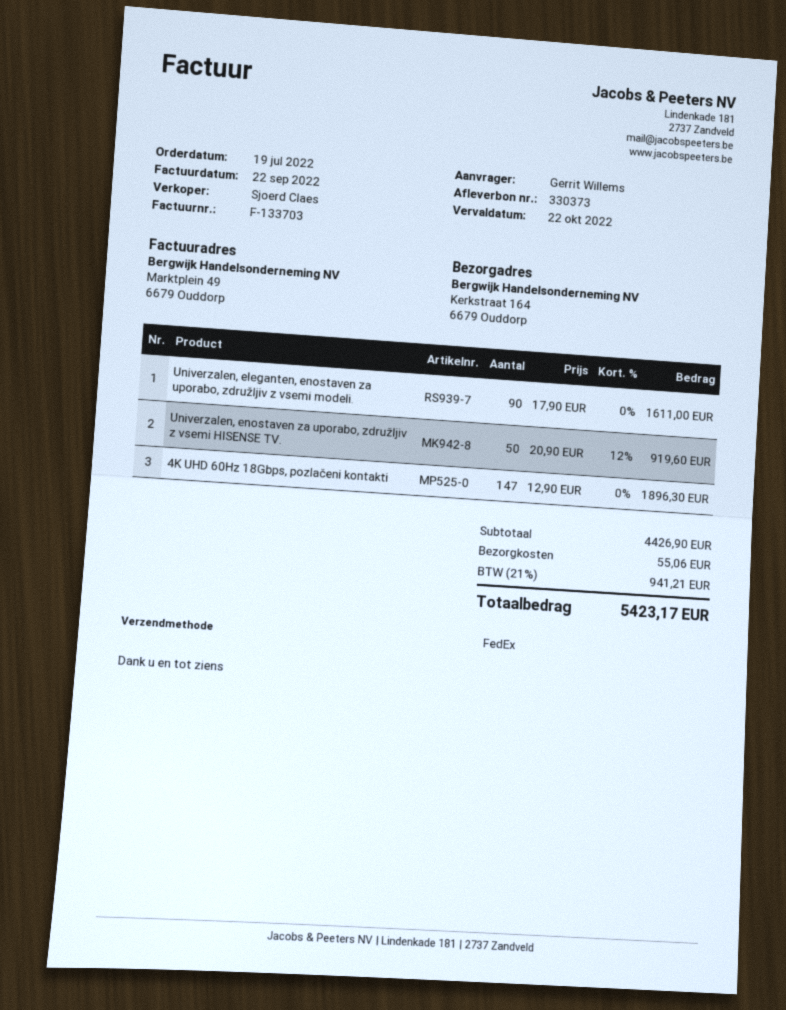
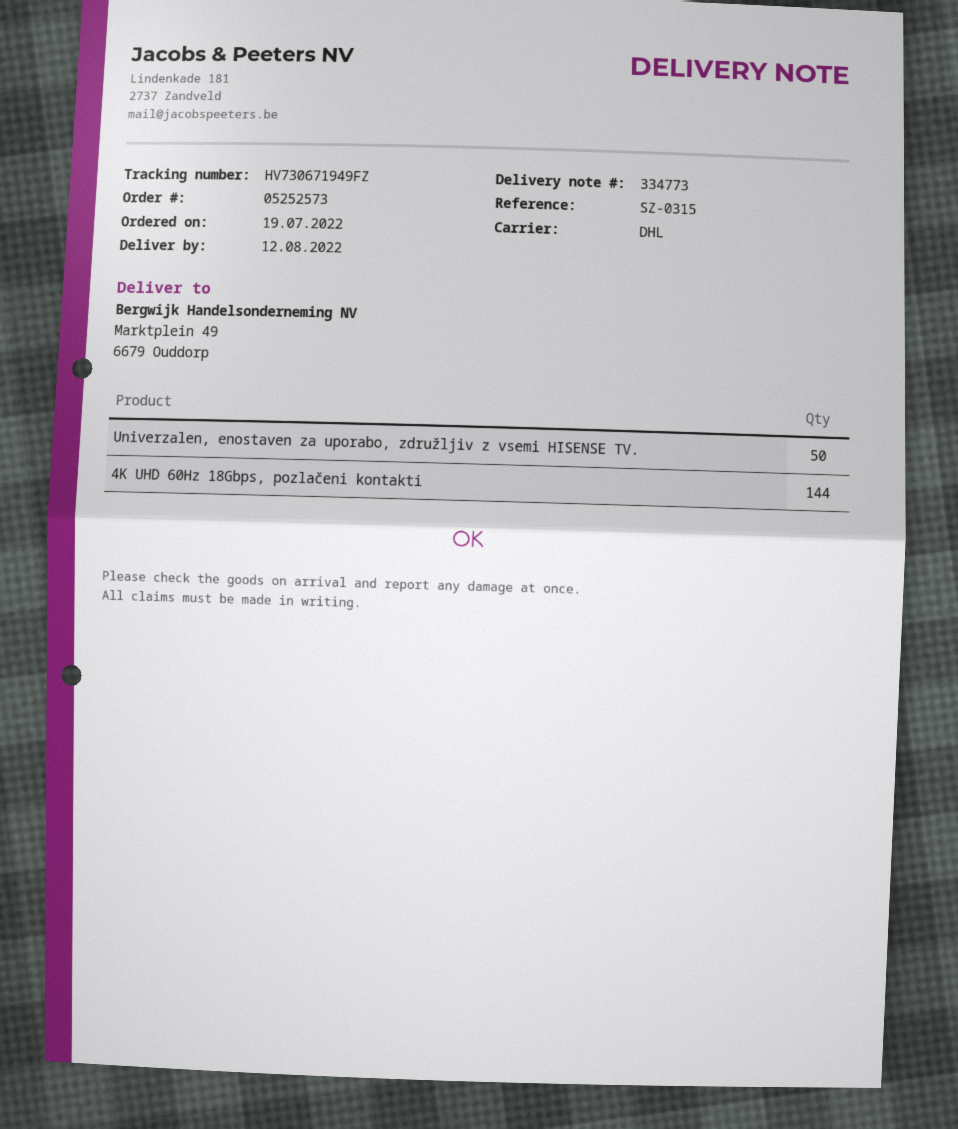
delivery note number: 330373 -> 334773
shipping method: FedEx -> DHL
ship to: Kerkstraat 164, 6679 Ouddorp -> Marktplein 49, 6679 Ouddorp
Univerzalen, eleganten, enostaven za uporabo, združljiv z vsemi modeli.: 90 -> none
4K UHD 60Hz 18Gbps, pozlačeni kontakti: 147 -> 144

